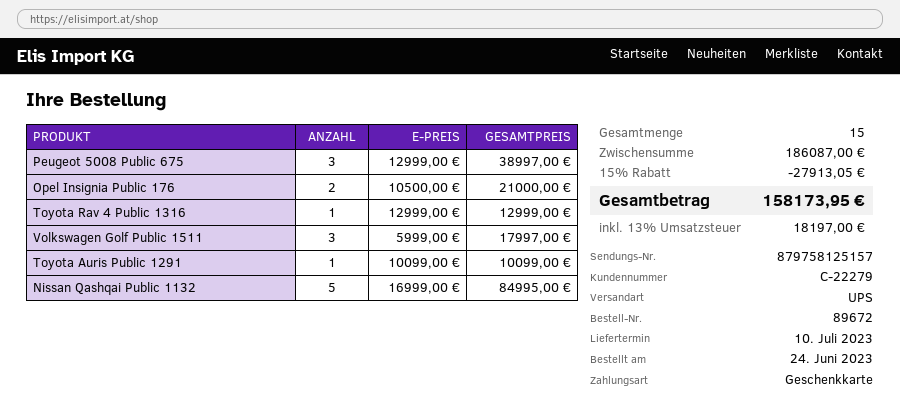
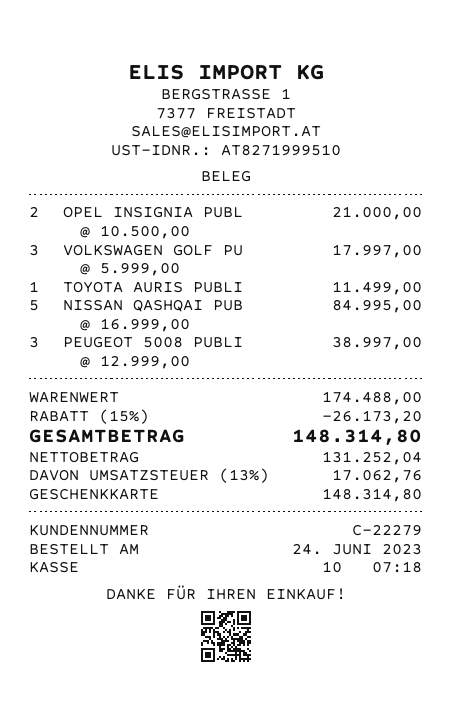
Toyota Rav 4 Public 1316: 1 x 12999.00 = 12999.00 -> none
Toyota Auris Public 1291: 1 x 10099.00 = 10099.00 -> 1 x 11499.00 = 11499.00
subtotal: 186087.00 -> 174488.00
discount: 15% = 27913.05 -> 15% = 26173.20
tax: 13% = 18197.00 -> 13% = 17062.76
total: 158173.95 -> 148314.80

